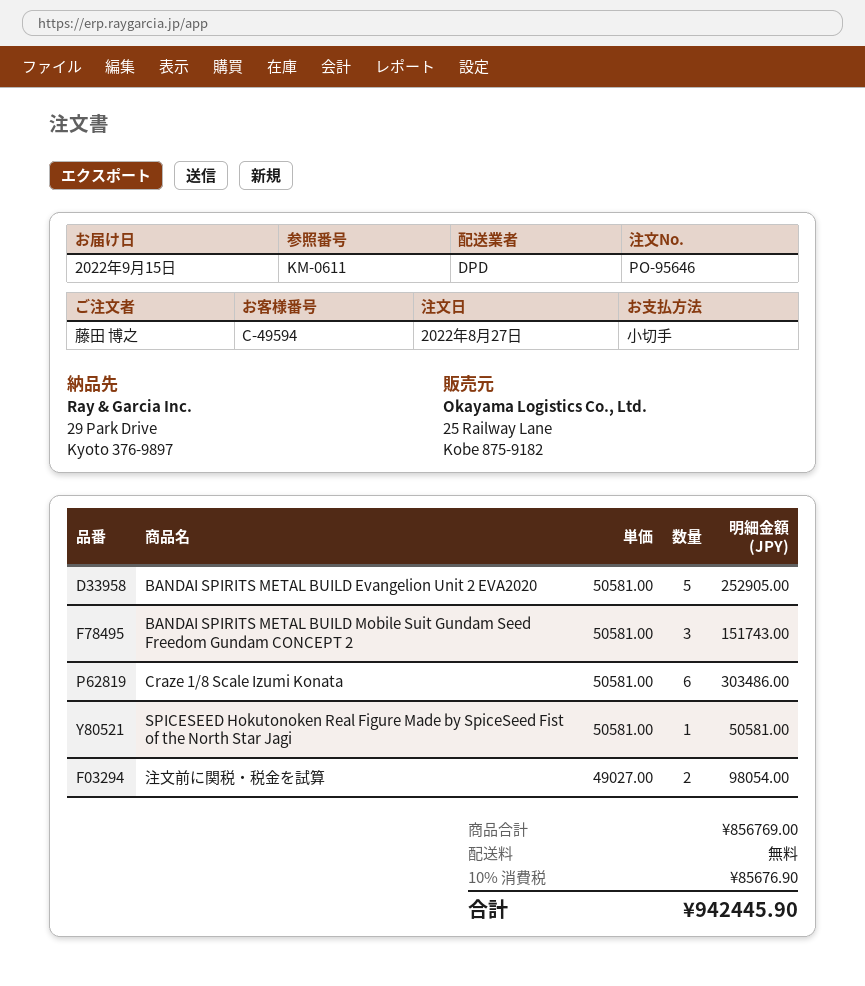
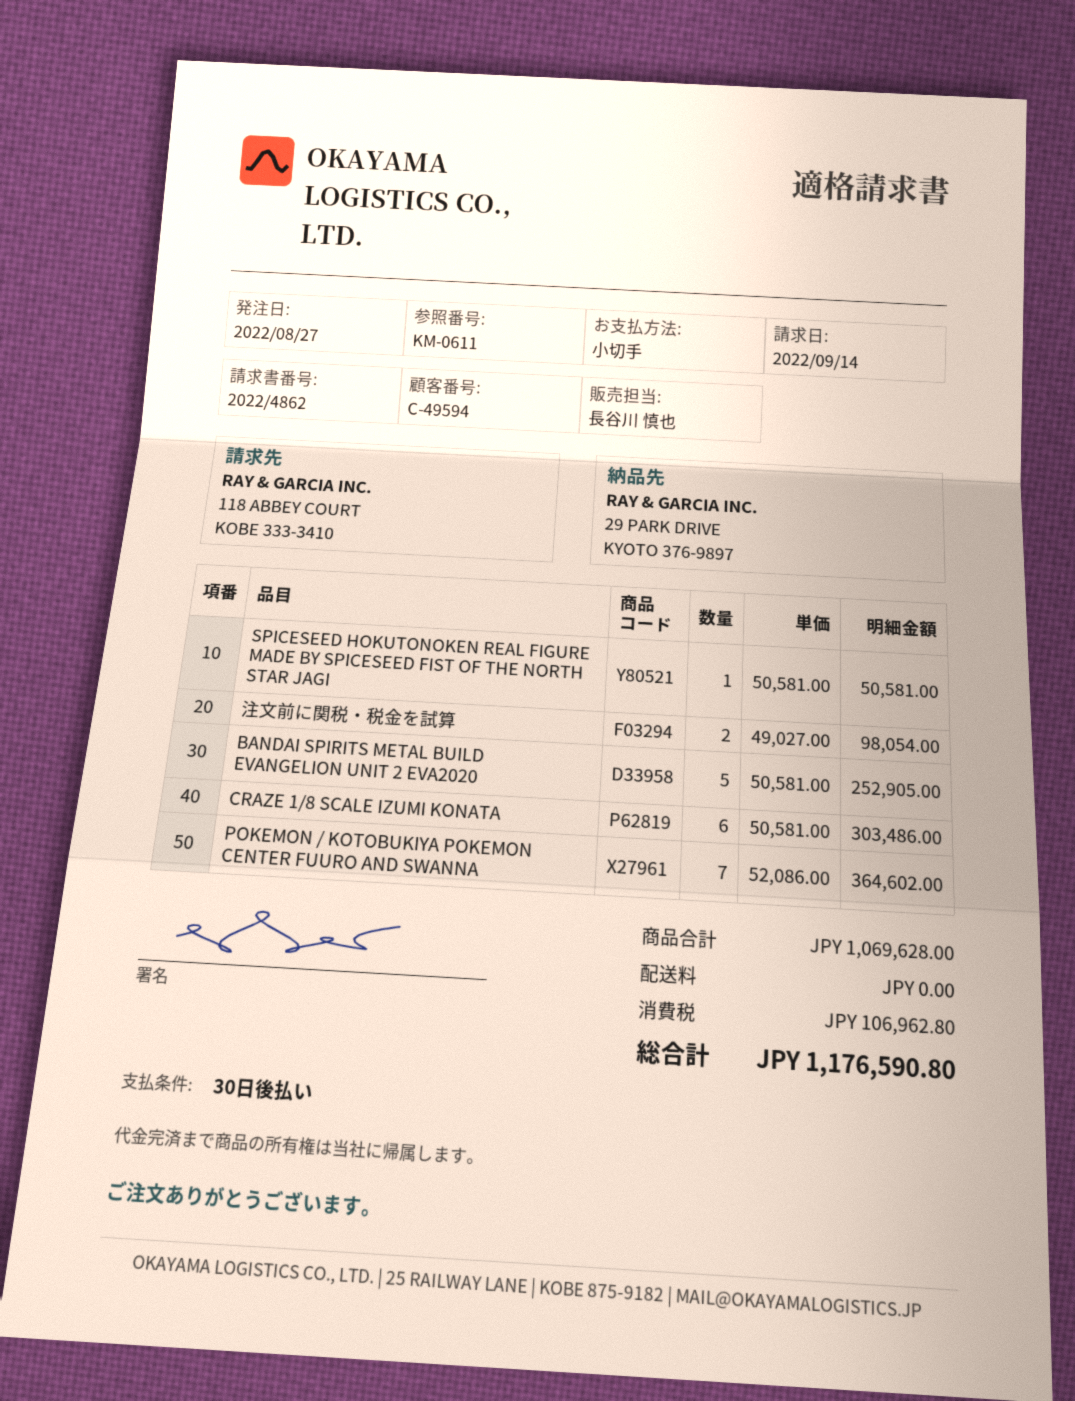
BANDAI SPIRITS METAL BUILD Mobile Suit Gundam Seed Freedom Gundam CONCEPT 2: 3 x 50581.00 = 151743.00 -> none
POKEMON / KOTOBUKIYA POKEMON CENTER FUURO AND SWANNA: none -> 7 x 52086.00 = 364602.00
subtotal: 856769.00 -> 1069628.00
tax: 85676.90 -> 106962.80
total: 942445.90 -> 1176590.80

